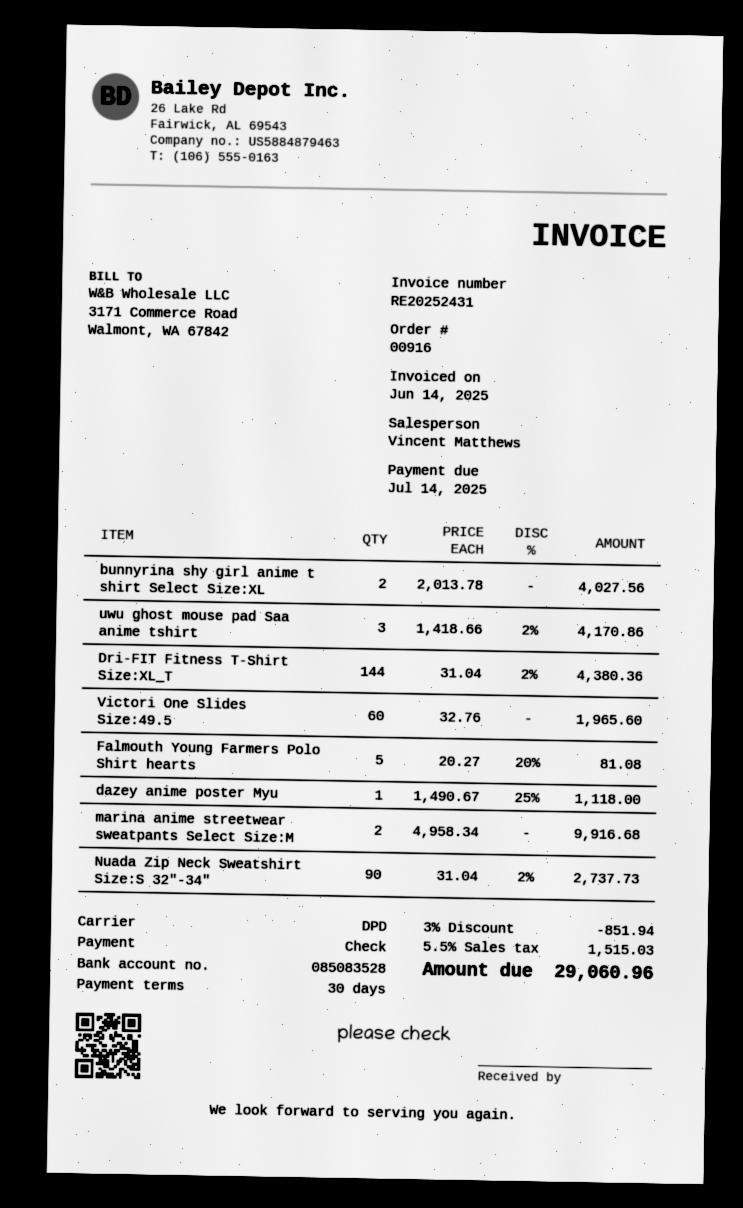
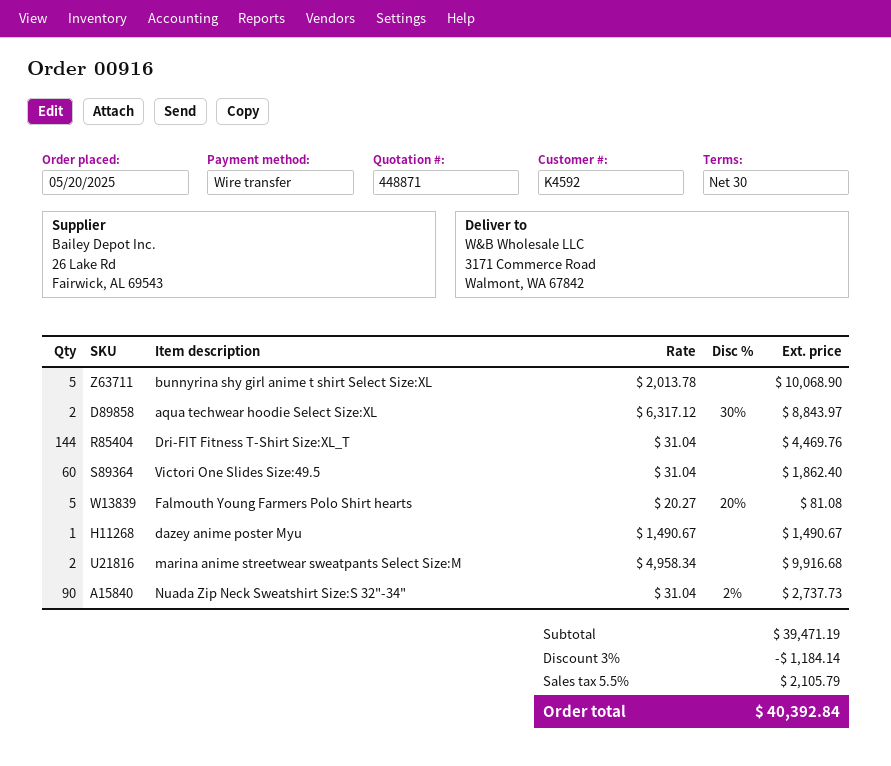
payment method: cheque -> bank transfer
bunnyrina shy girl anime t shirt Select Size:XL: 2 x 2013.78 = 4027.56 -> 5 x 2013.78 = 10068.90
uwu ghost mouse pad Saa anime tshirt: 3 x 1418.66 - 2% = 4170.86 -> none
Dri-FIT Fitness T-Shirt Size:XL_T: 144 x 31.04 - 2% = 4380.36 -> 144 x 31.04 = 4469.76
Victori One Slides Size:49.5: 60 x 32.76 = 1965.60 -> 60 x 31.04 = 1862.40
dazey anime poster Myu: 1 x 1490.67 - 25% = 1118.00 -> 1 x 1490.67 = 1490.67
aqua techwear hoodie Select Size:XL: none -> 2 x 6317.12 - 30% = 8843.97
discount: 3% = 851.94 -> 3% = 1184.14
tax: 5.5% = 1515.03 -> 5.5% = 2105.79
total: 29060.96 -> 40392.84

